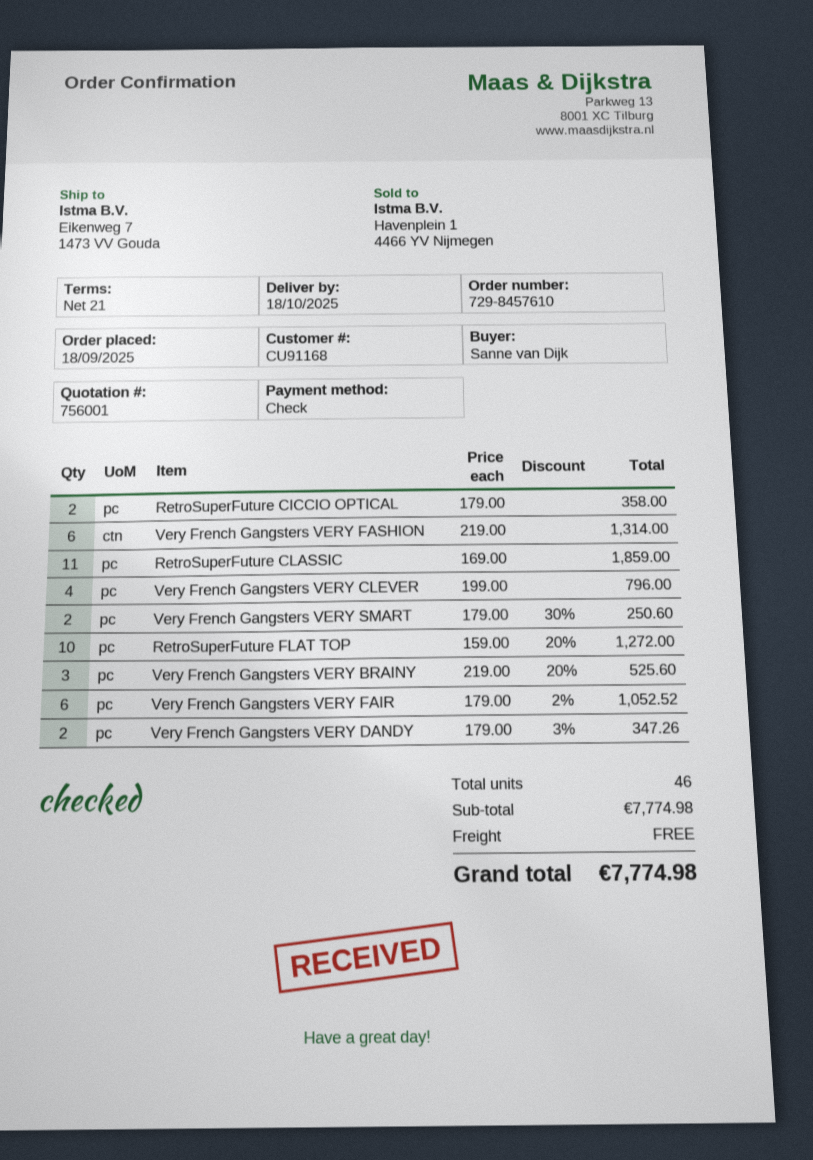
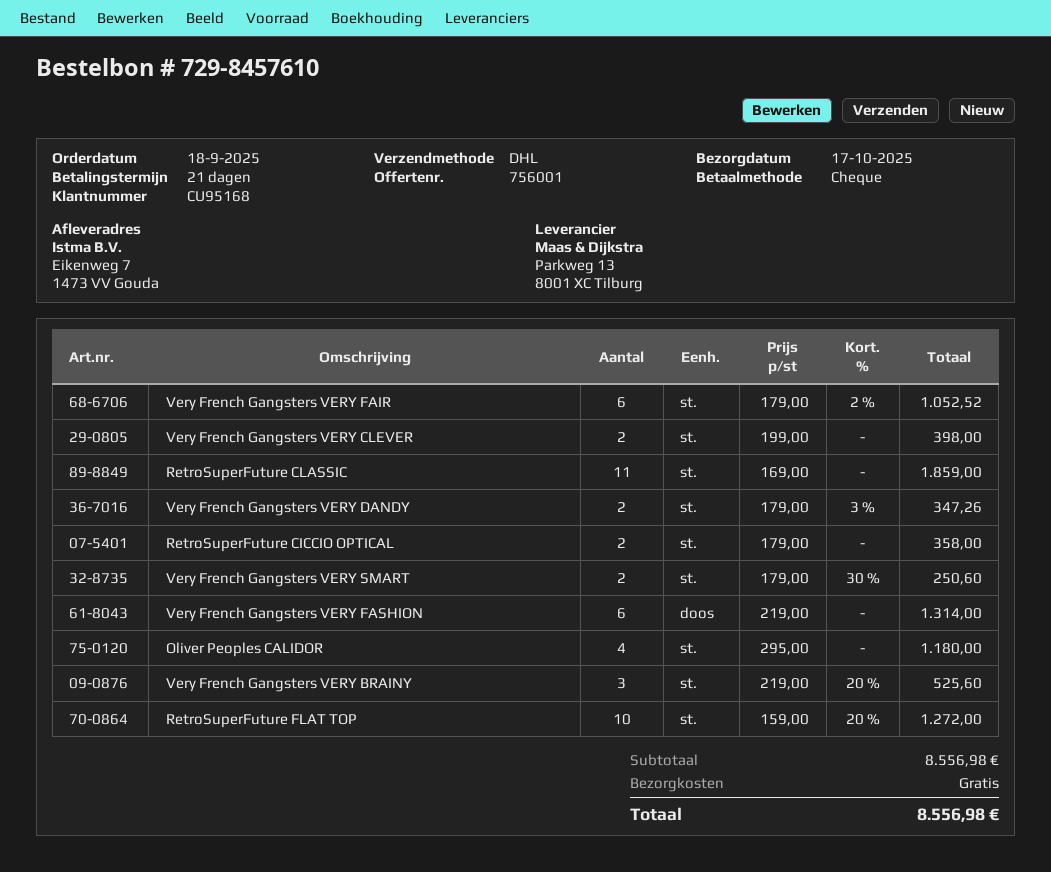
delivery date: 2025-10-18 -> 2025-10-17
customer number: CU91168 -> CU95168
Very French Gangsters VERY CLEVER: 4 x 199.00 = 796.00 -> 2 x 199.00 = 398.00
Oliver Peoples CALIDOR: none -> 4 x 295.00 = 1180.00
subtotal: 7774.98 -> 8556.98
total: 7774.98 -> 8556.98

